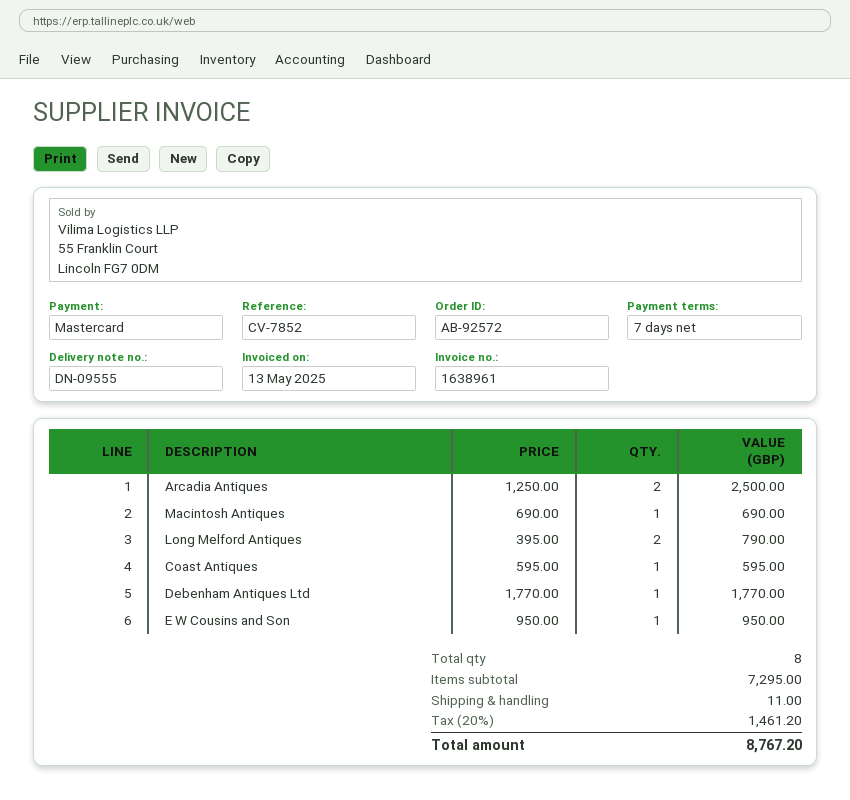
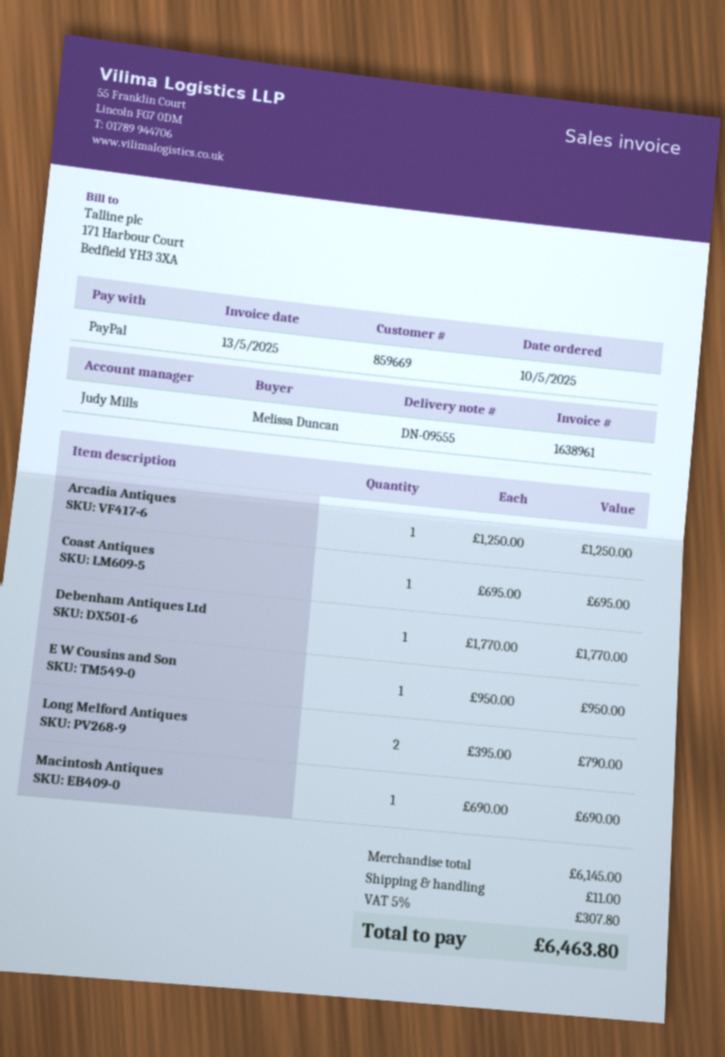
payment method: Mastercard -> PayPal
Arcadia Antiques: 2 x 1250.00 = 2500.00 -> 1 x 1250.00 = 1250.00
Coast Antiques: 1 x 595.00 = 595.00 -> 1 x 695.00 = 695.00
subtotal: 7295.00 -> 6145.00
tax: 20% = 1461.20 -> 5% = 307.80
total: 8767.20 -> 6463.80

